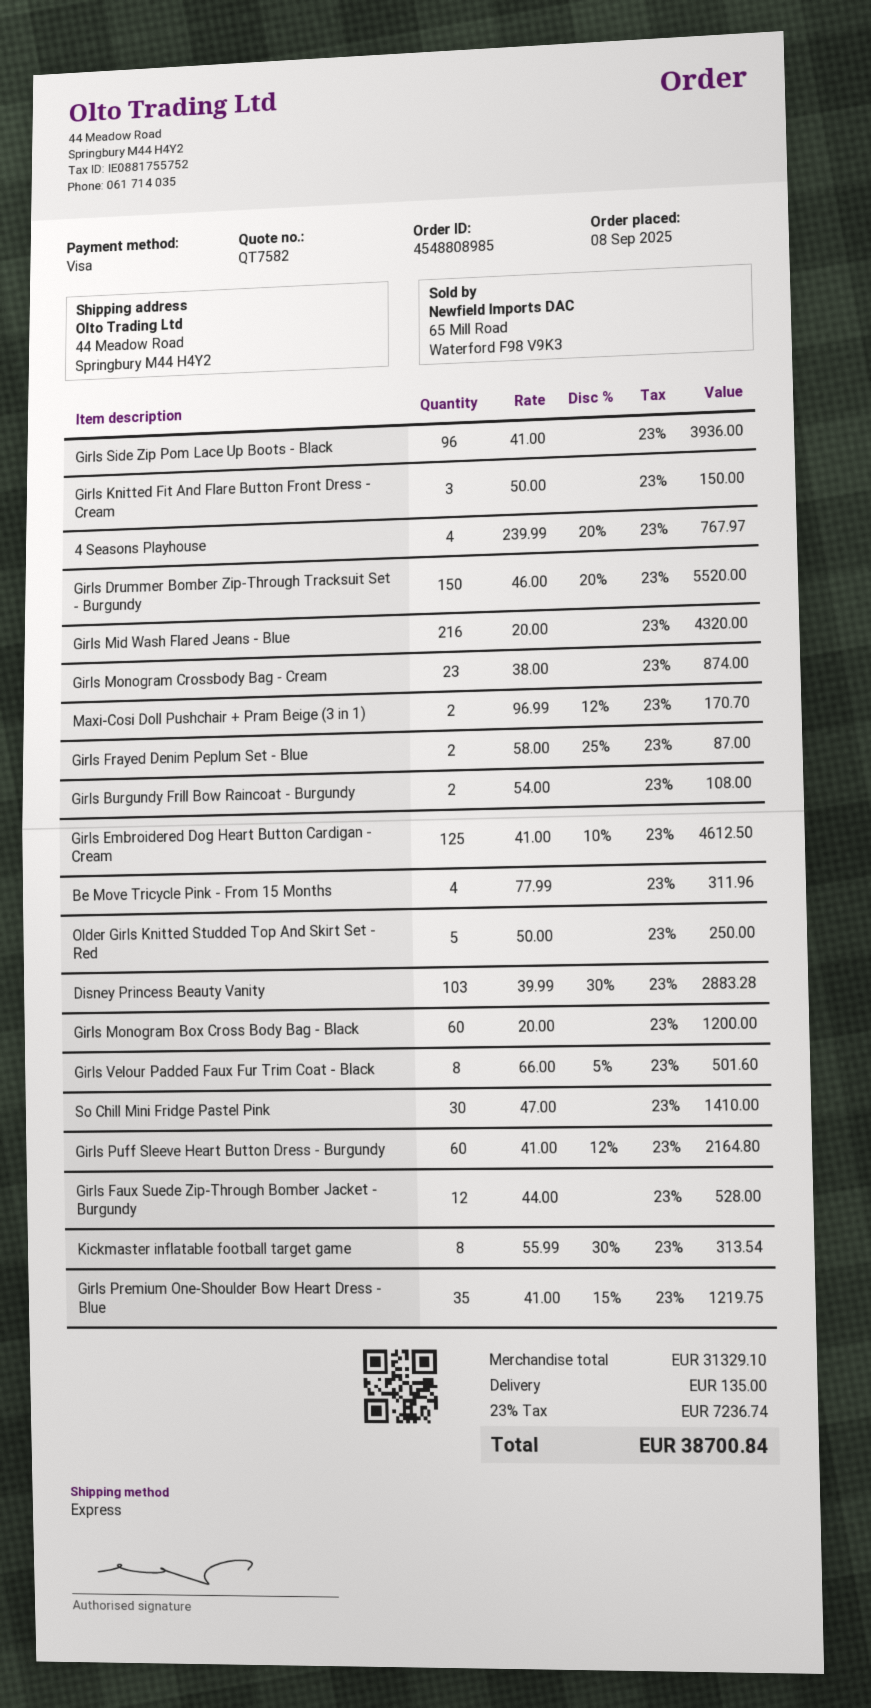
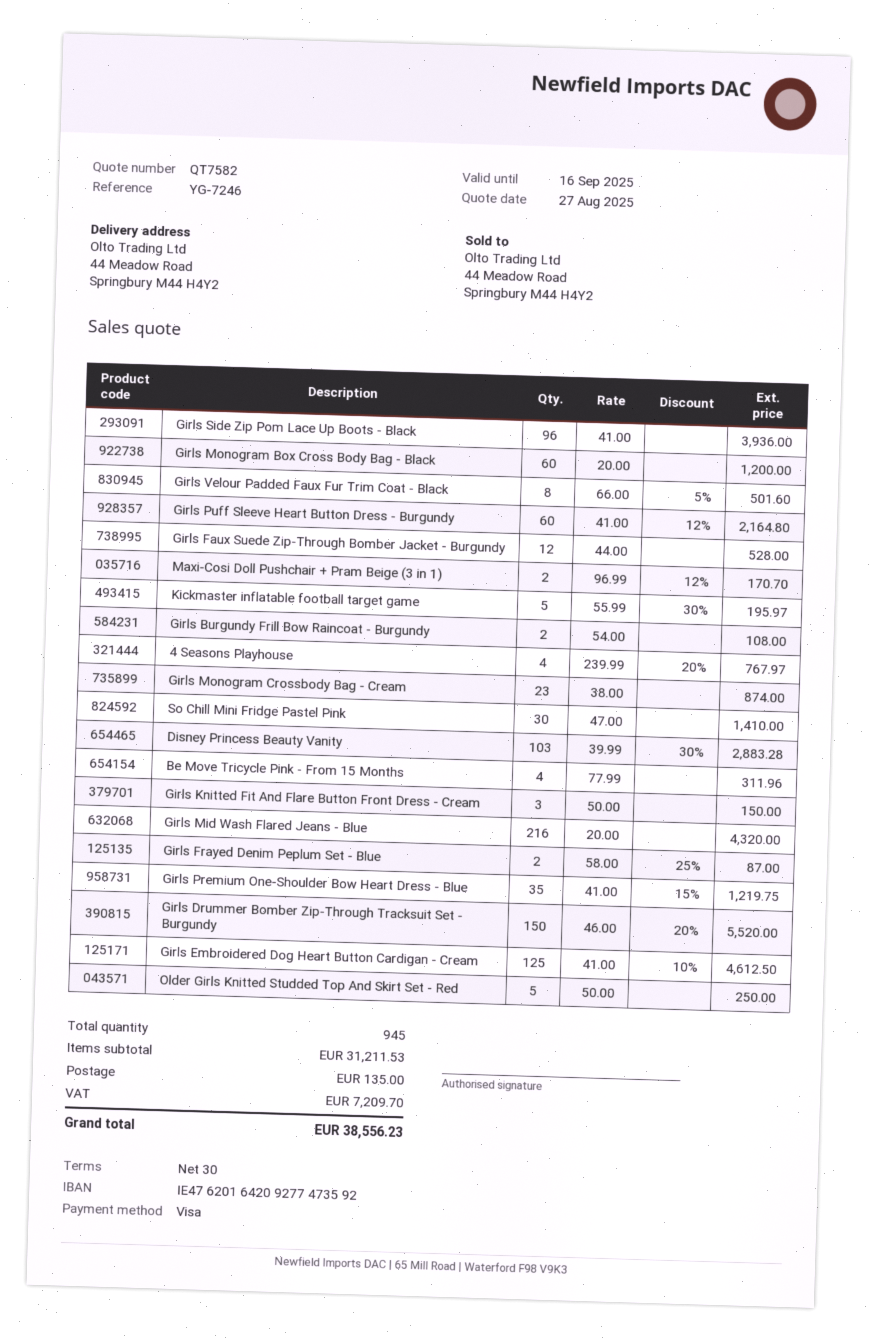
Kickmaster inflatable football target game: 8 x 55.99 - 30% = 313.54 -> 5 x 55.99 - 30% = 195.97
subtotal: 31329.10 -> 31211.53
tax: 7236.74 -> 7209.70
total: 38700.84 -> 38556.23

